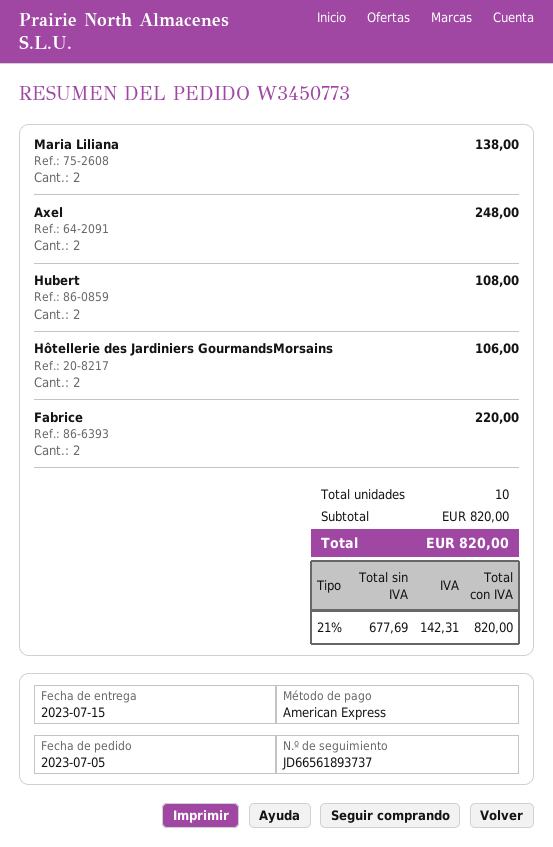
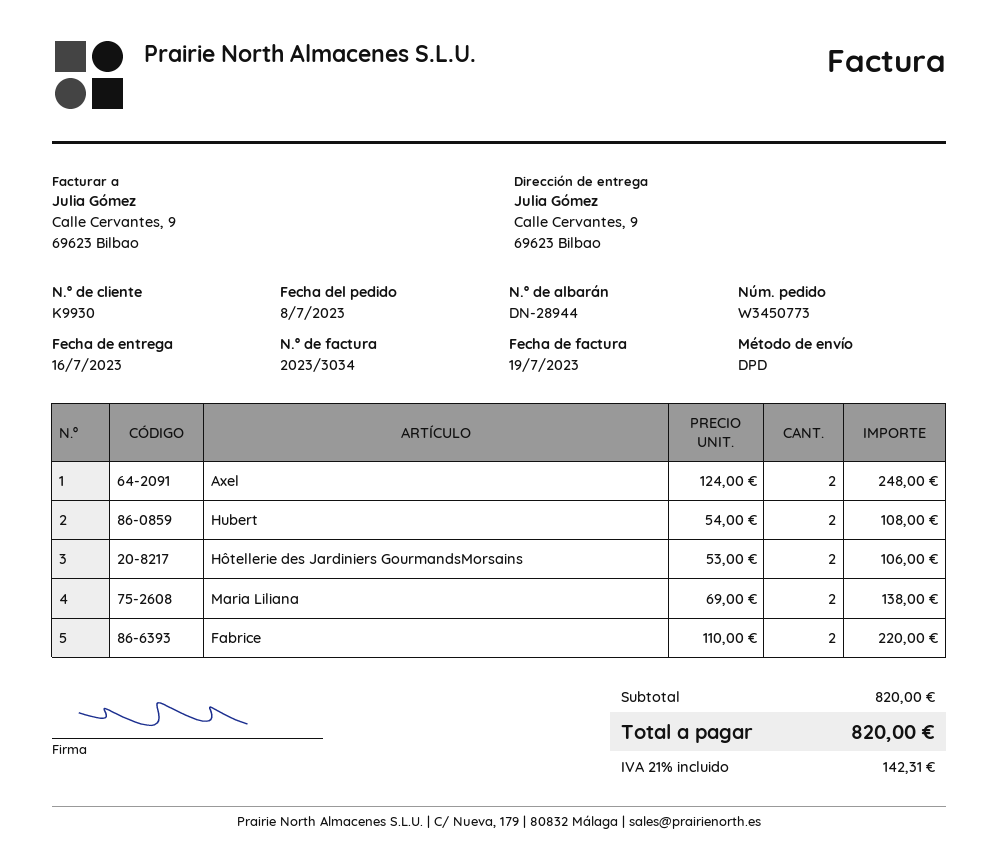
order date: 2023-07-05 -> 2023-07-08
delivery date: 2023-07-15 -> 2023-07-16

